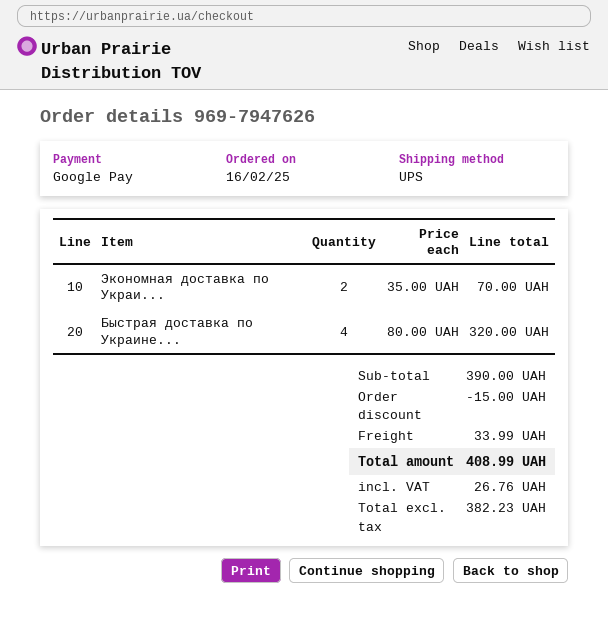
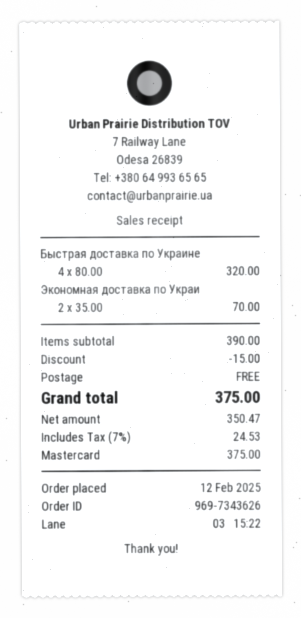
order number: 969-7947626 -> 969-7343626
order date: 2025-02-16 -> 2025-02-12
payment method: Google Pay -> Mastercard
shipping: 33.99 -> 0.00
net: 382.23 -> 350.47
tax: 26.76 -> 24.53
total: 408.99 -> 375.00

